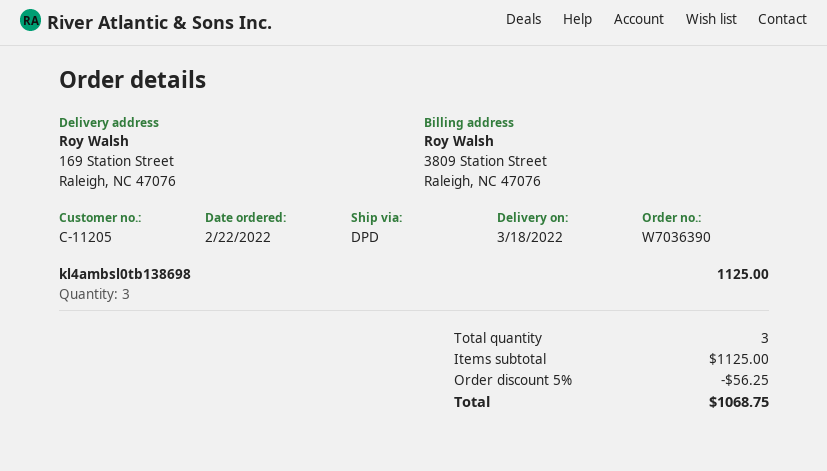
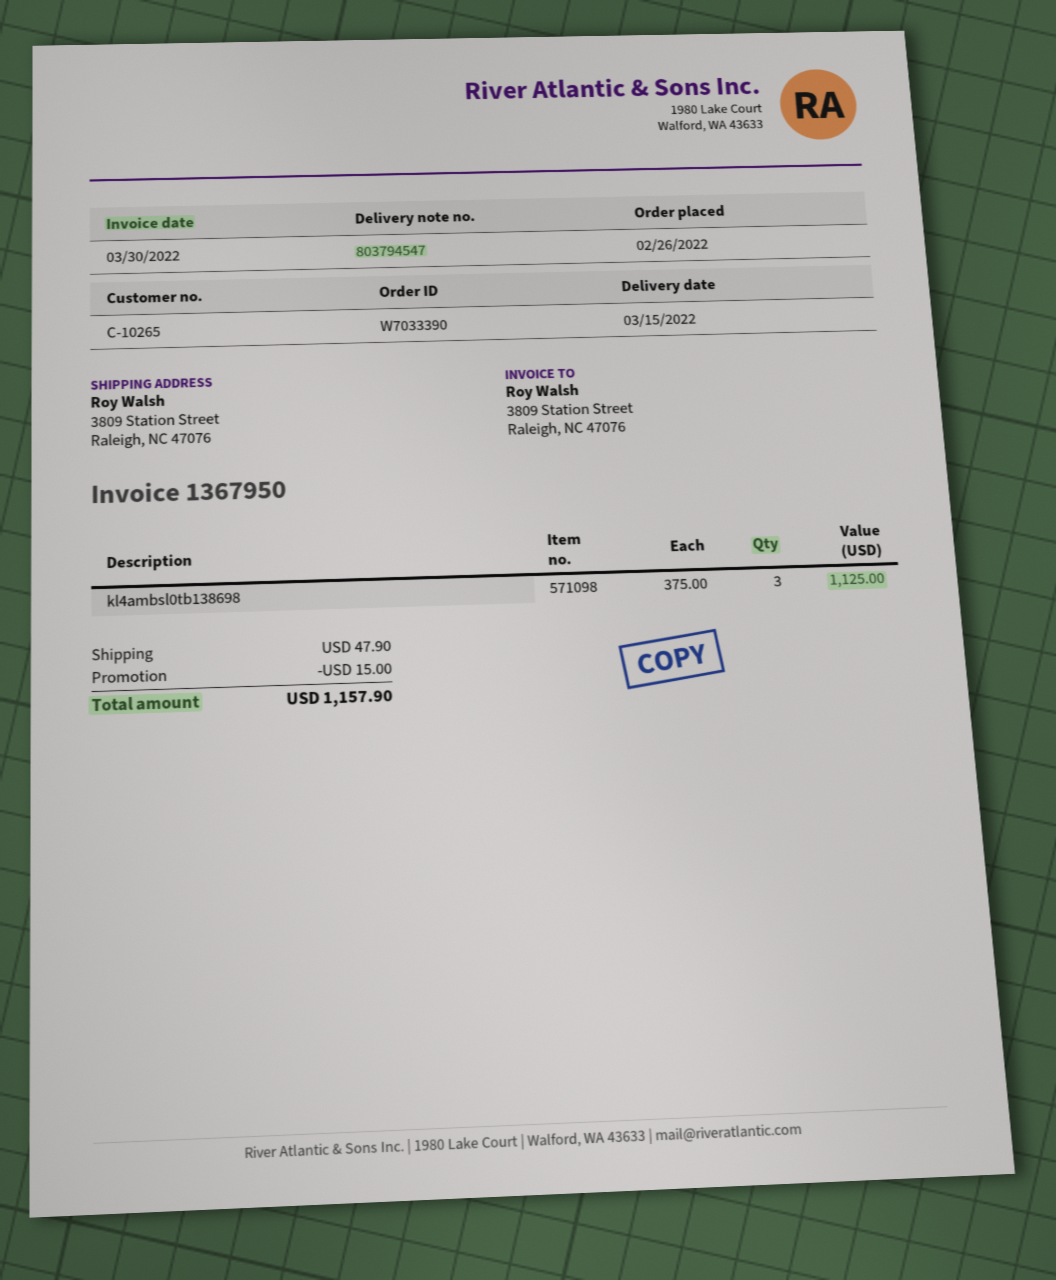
order number: W7036390 -> W7033390
order date: 2022-02-22 -> 2022-02-26
delivery date: 2022-03-18 -> 2022-03-15
customer number: C-11205 -> C-10265
ship to: 169 Station Street, Raleigh, NC 47076 -> 3809 Station Street, Raleigh, NC 47076
discount: 56.25 -> 15.00
shipping: none -> 47.90
total: 1068.75 -> 1157.90

